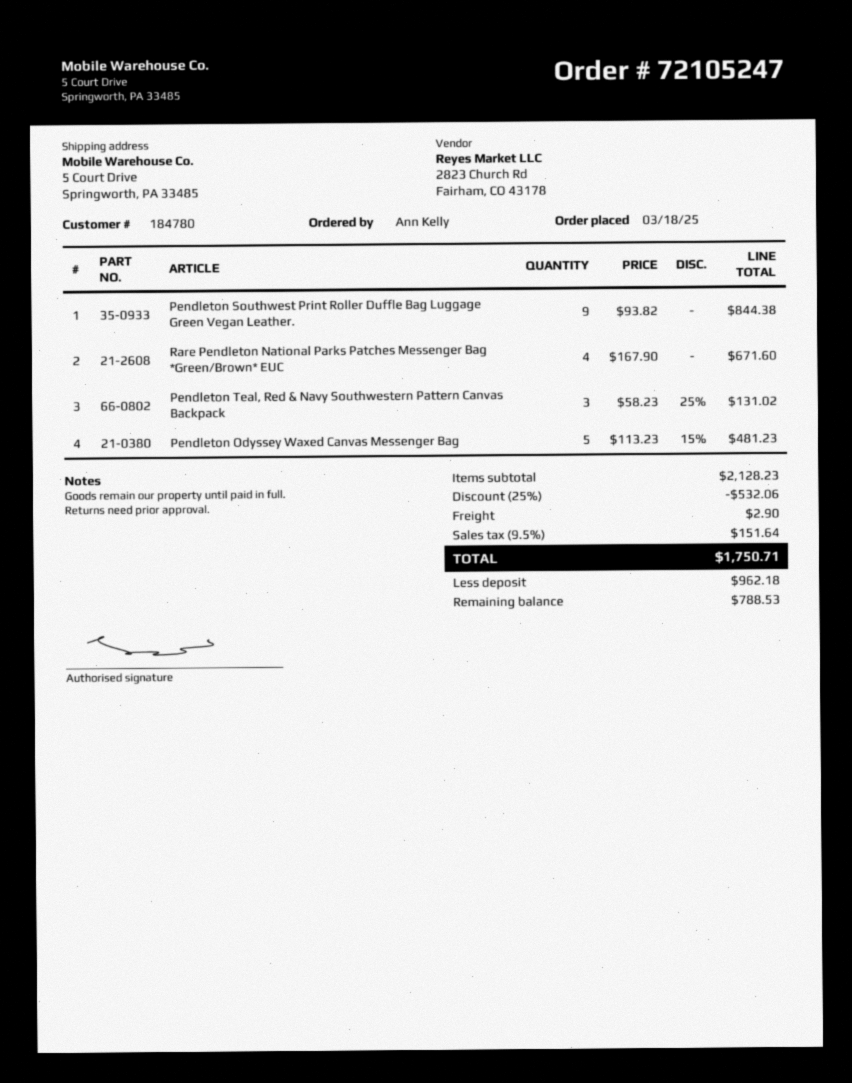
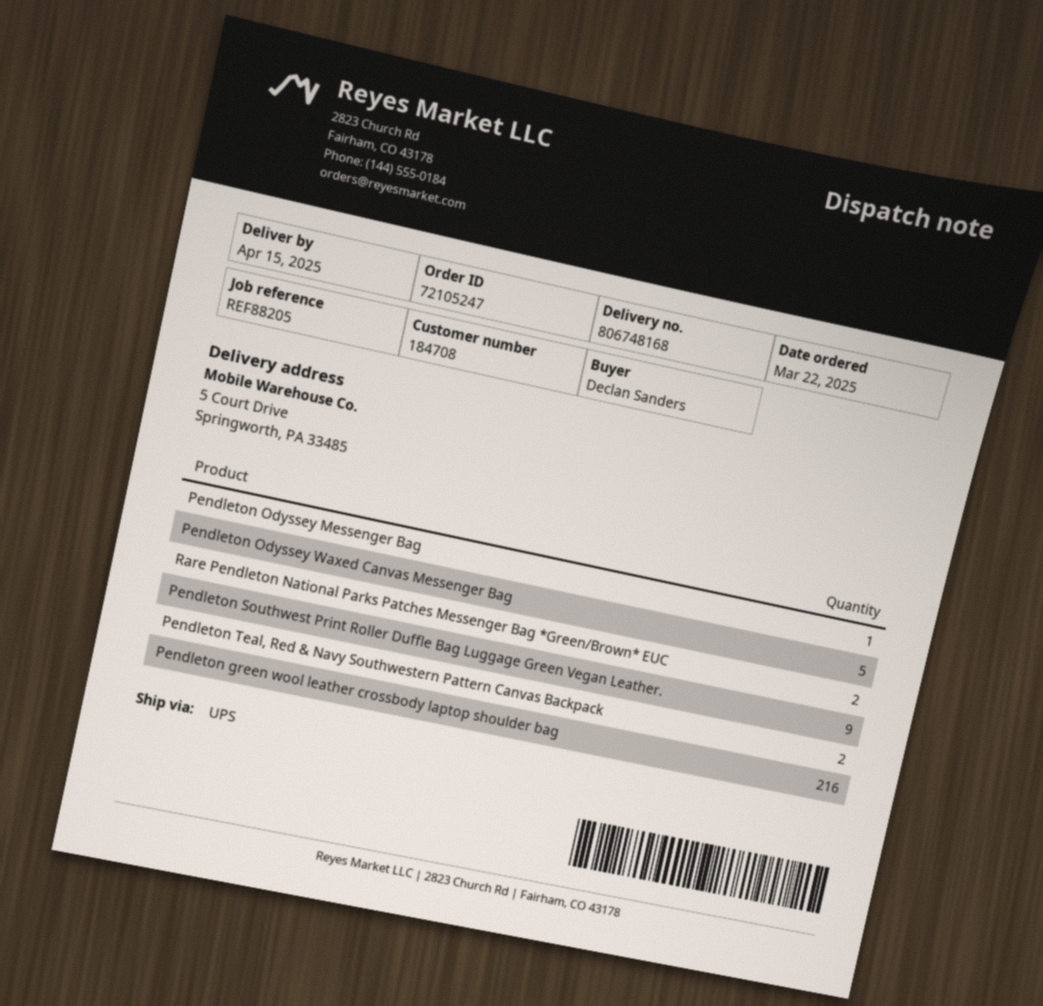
order date: 2025-03-18 -> 2025-03-22
customer number: 184780 -> 184708
ordered by: Ann Kelly -> Declan Sanders
Rare Pendleton National Parks Patches Messenger Bag *Green/Brown* EUC: 4 -> 2
Pendleton Teal, Red & Navy Southwestern Pattern Canvas Backpack: 3 -> 2
Pendleton Odyssey Messenger Bag: none -> 1
Pendleton green wool leather crossbody laptop shoulder bag: none -> 216

